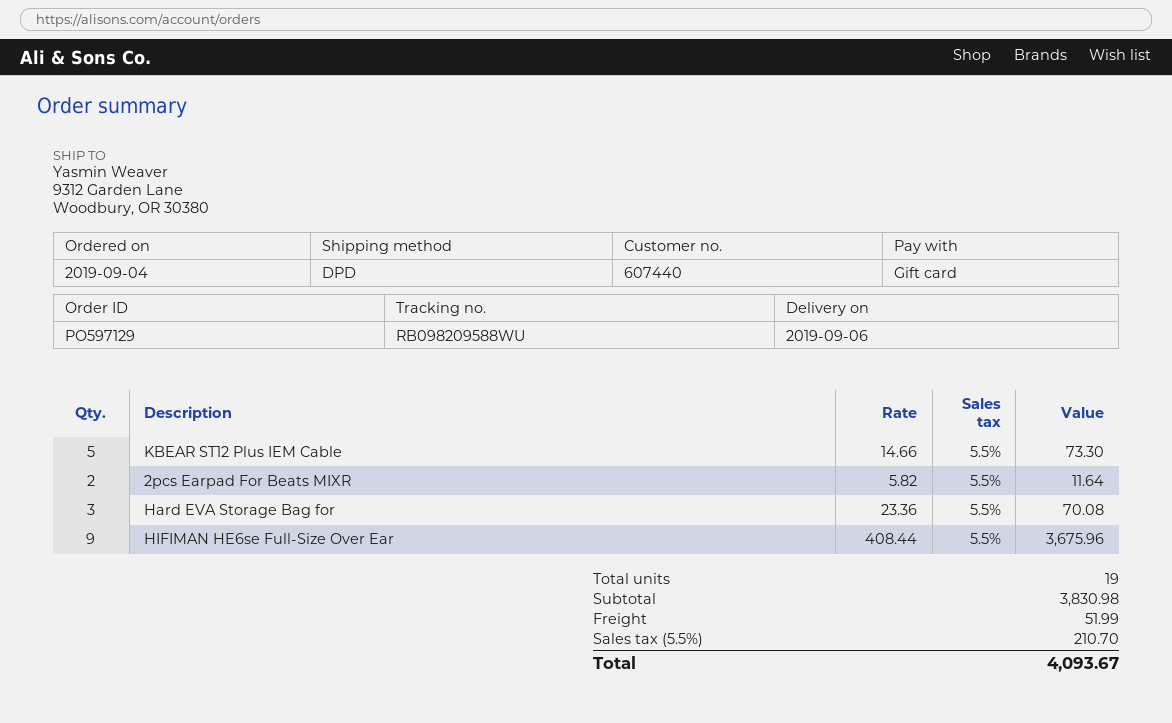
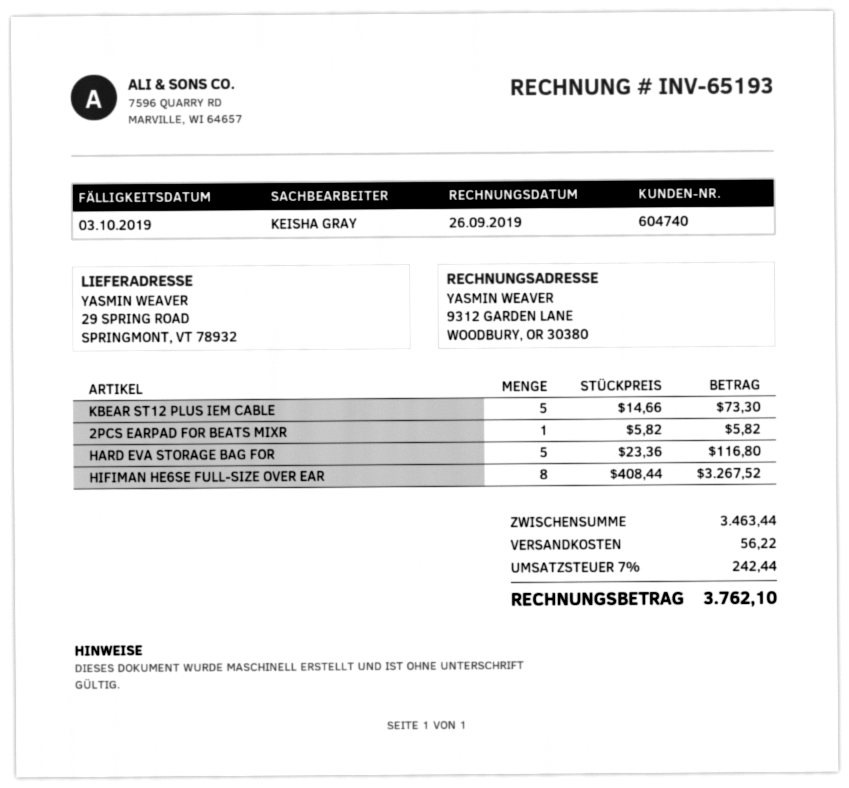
customer number: 607440 -> 604740
ship to: 9312 Garden Lane, Woodbury, OR 30380 -> 29 SPRING ROAD, SPRINGMONT, VT 78932
2pcs Earpad For Beats MIXR: 2 x 5.82 = 11.64 -> 1 x 5.82 = 5.82
Hard EVA Storage Bag for: 3 x 23.36 = 70.08 -> 5 x 23.36 = 116.80
HIFIMAN HE6se Full-Size Over Ear: 9 x 408.44 = 3675.96 -> 8 x 408.44 = 3267.52
subtotal: 3830.98 -> 3463.44
shipping: 51.99 -> 56.22
tax: 5.5% = 210.70 -> 7% = 242.44
total: 4093.67 -> 3762.10

